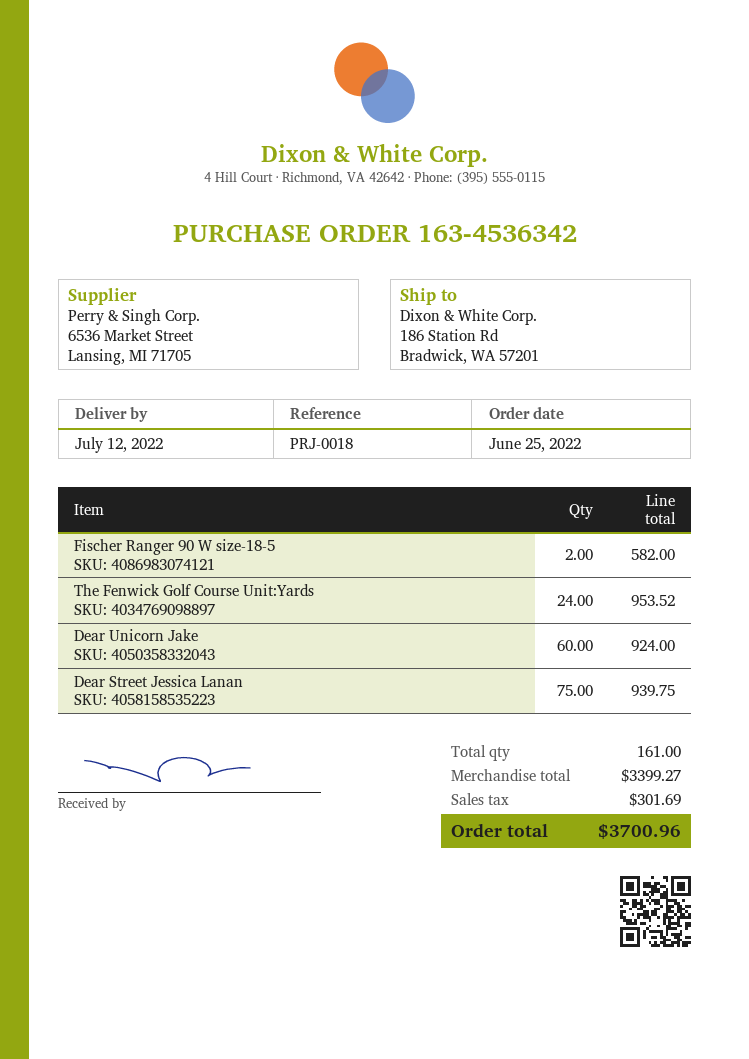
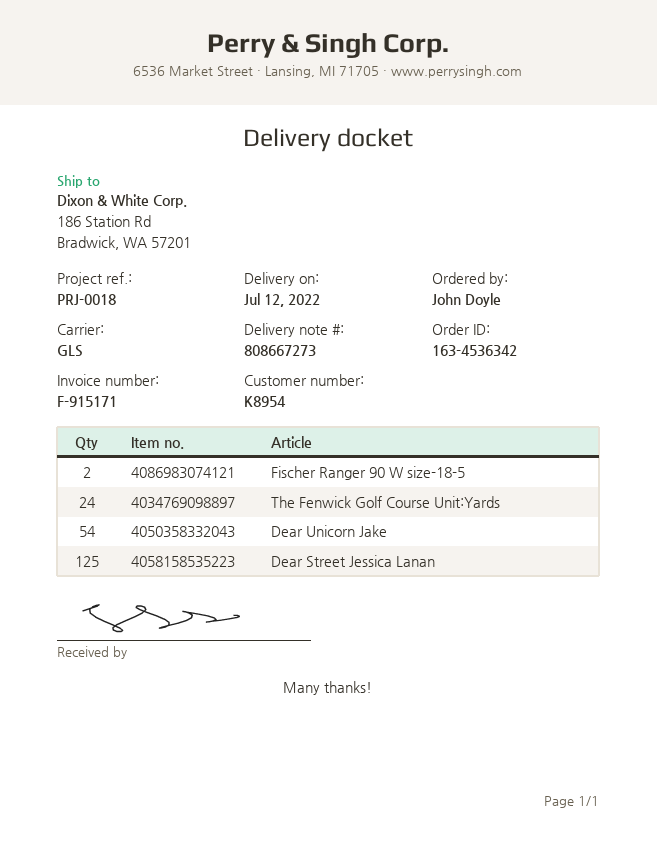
Dear Unicorn Jake: 60 -> 54
Dear Street Jessica Lanan: 75 -> 125

